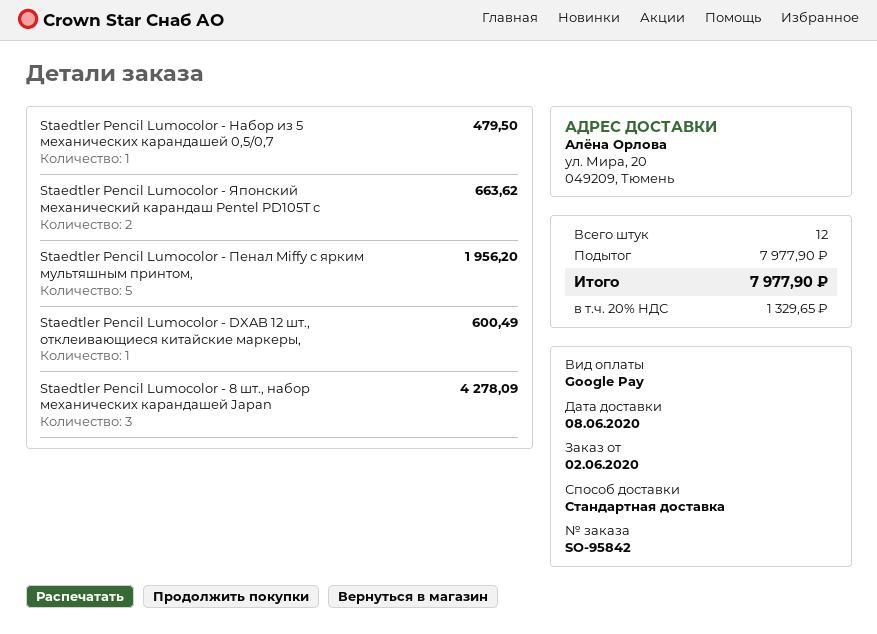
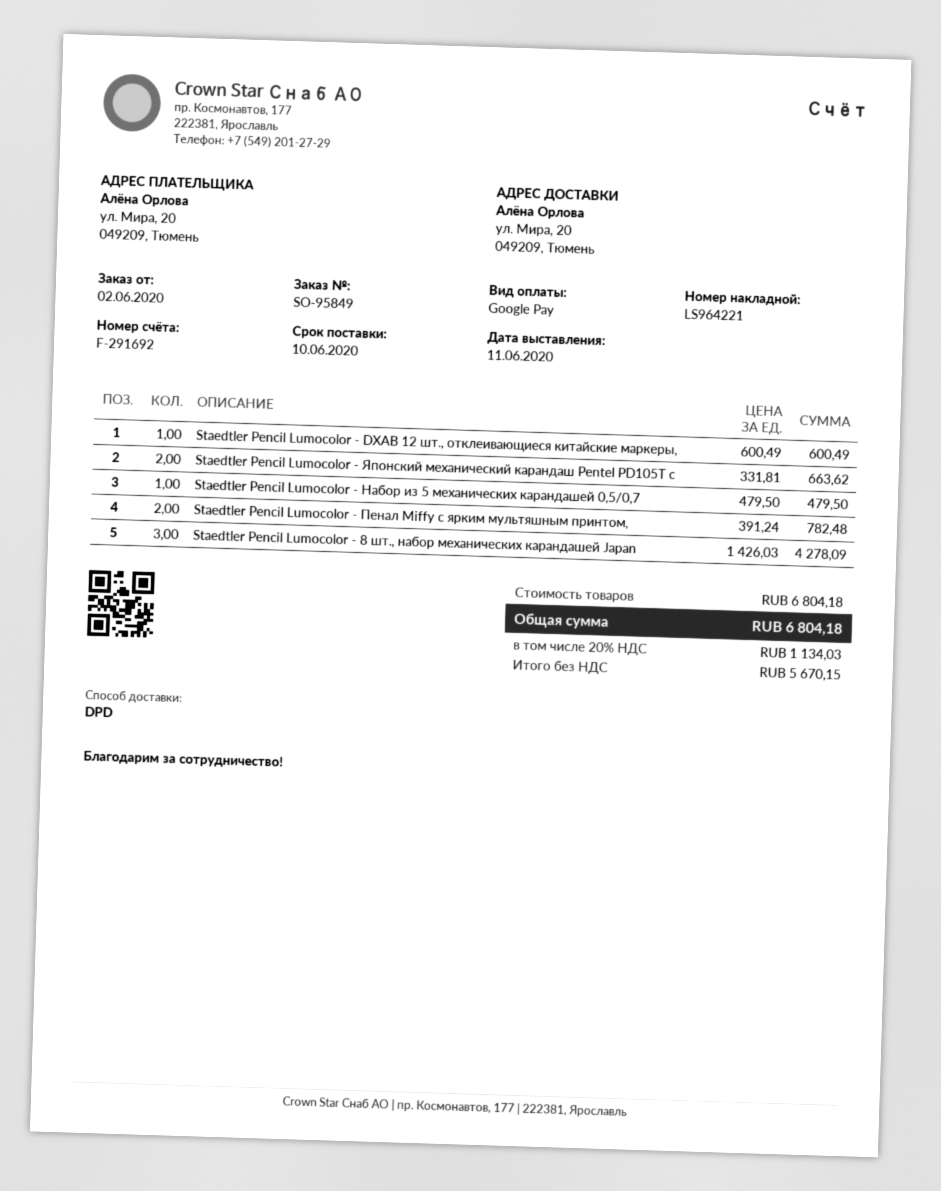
order number: SO-95842 -> SO-95849
delivery date: 2020-06-08 -> 2020-06-10
shipping method: standard -> DPD
Staedtler Pencil Lumocolor - Пенал Miffy с ярким мультяшным принтом,: 5 for 1956.20 -> 2 for 782.48
subtotal: 7977.90 -> 6804.18
tax: 20% = 1329.65 -> 20% = 1134.03
total: 7977.90 -> 6804.18

